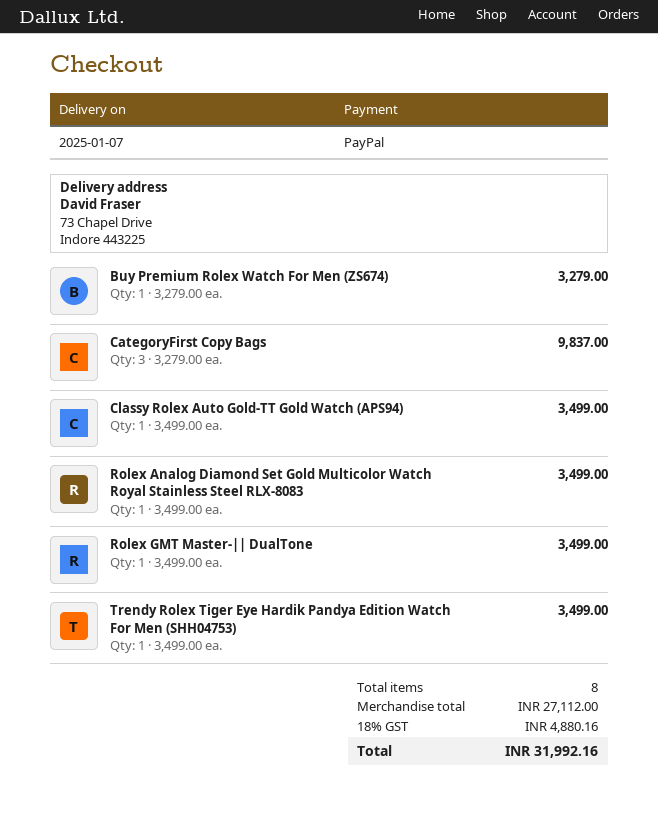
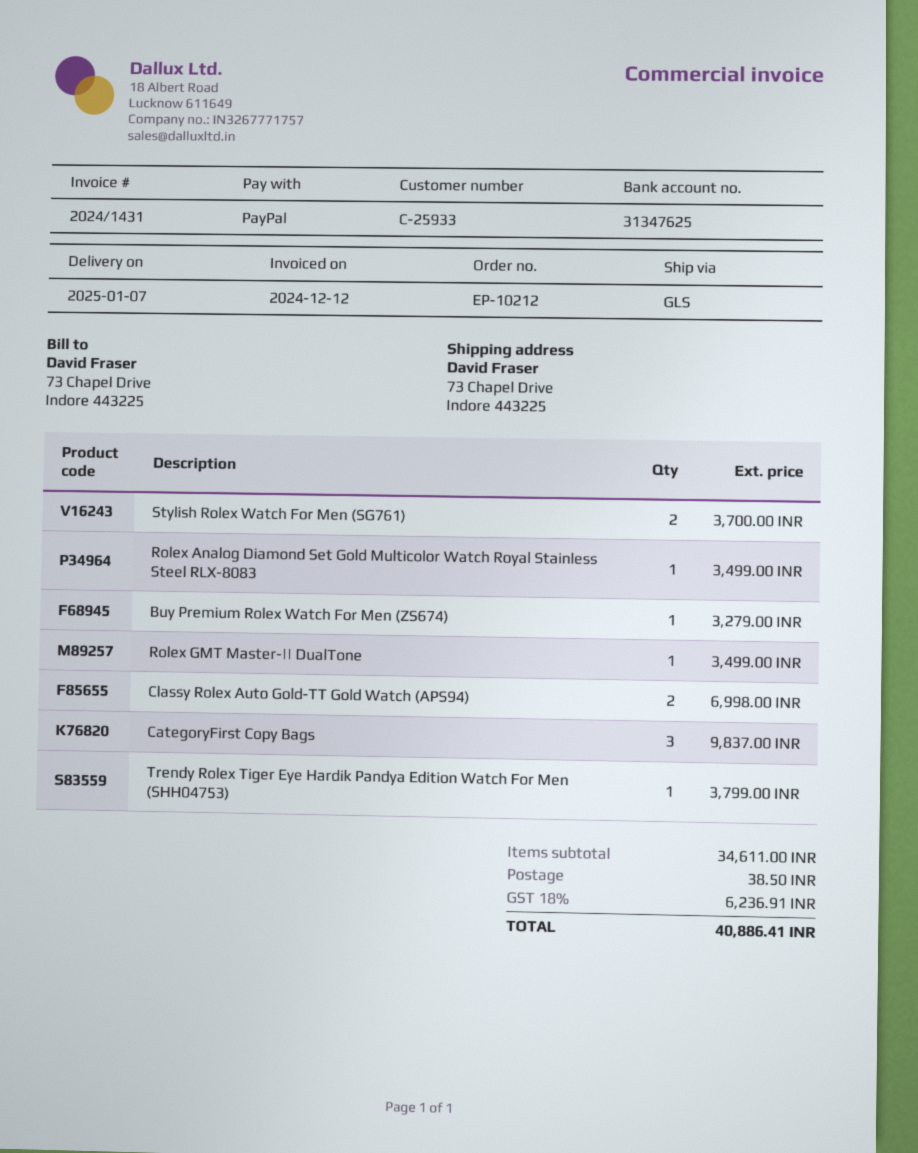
Classy Rolex Auto Gold-TT Gold Watch (APS94): 1 for 3499.00 -> 2 for 6998.00
Trendy Rolex Tiger Eye Hardik Pandya Edition Watch For Men (SHH04753): 1 for 3499.00 -> 1 for 3799.00
Stylish Rolex Watch For Men (SG761): none -> 2 for 3700.00
subtotal: 27112.00 -> 34611.00
shipping: none -> 38.50
tax: 18% = 4880.16 -> 18% = 6236.91
total: 31992.16 -> 40886.41

